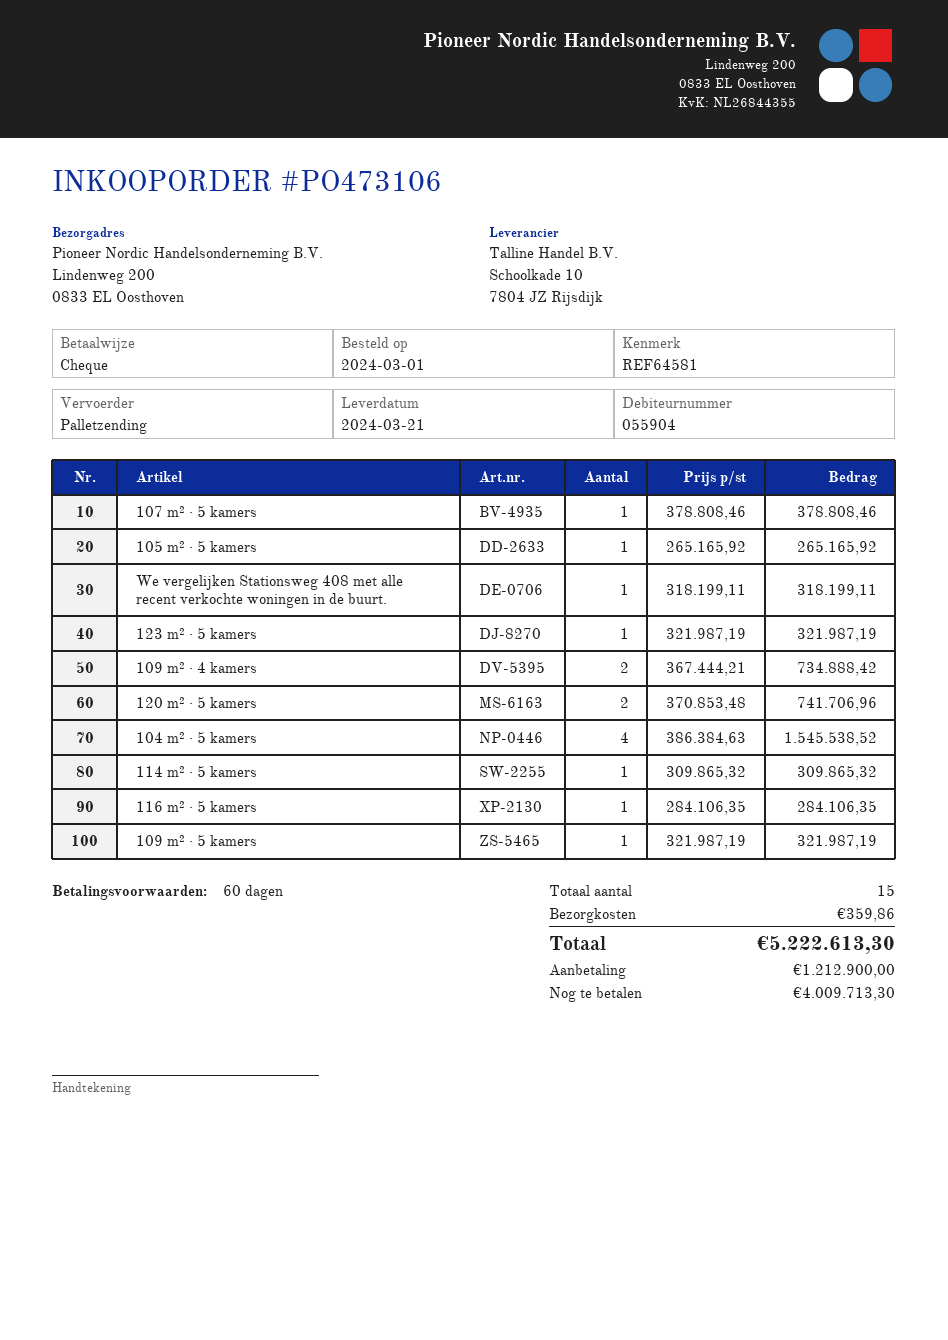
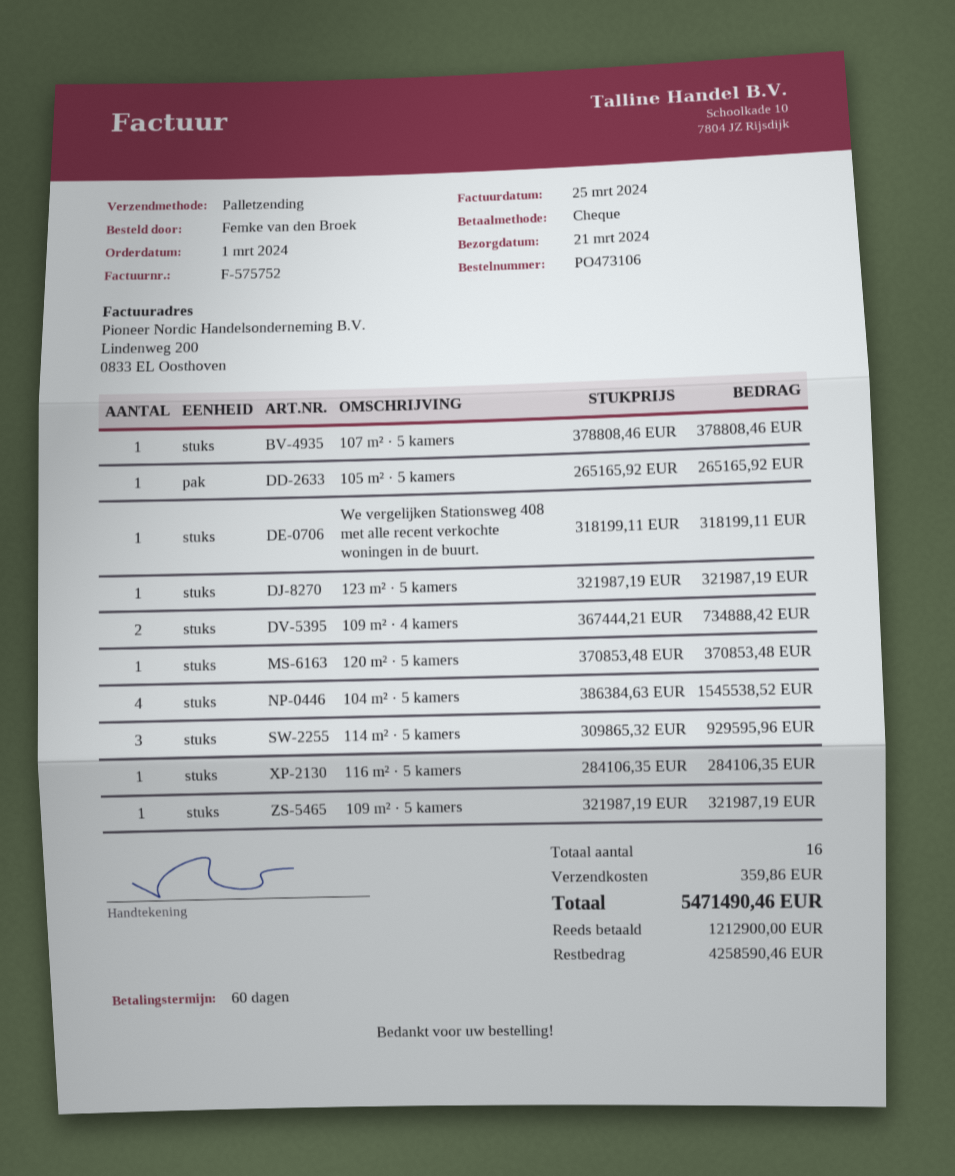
120 m² · 5 kamers: 2 x 370853.48 = 741706.96 -> 1 x 370853.48 = 370853.48
114 m² · 5 kamers: 1 x 309865.32 = 309865.32 -> 3 x 309865.32 = 929595.96
total quantity: 15 -> 16
total: 5222613.30 -> 5471490.46
balance: 4009713.30 -> 4258590.46

